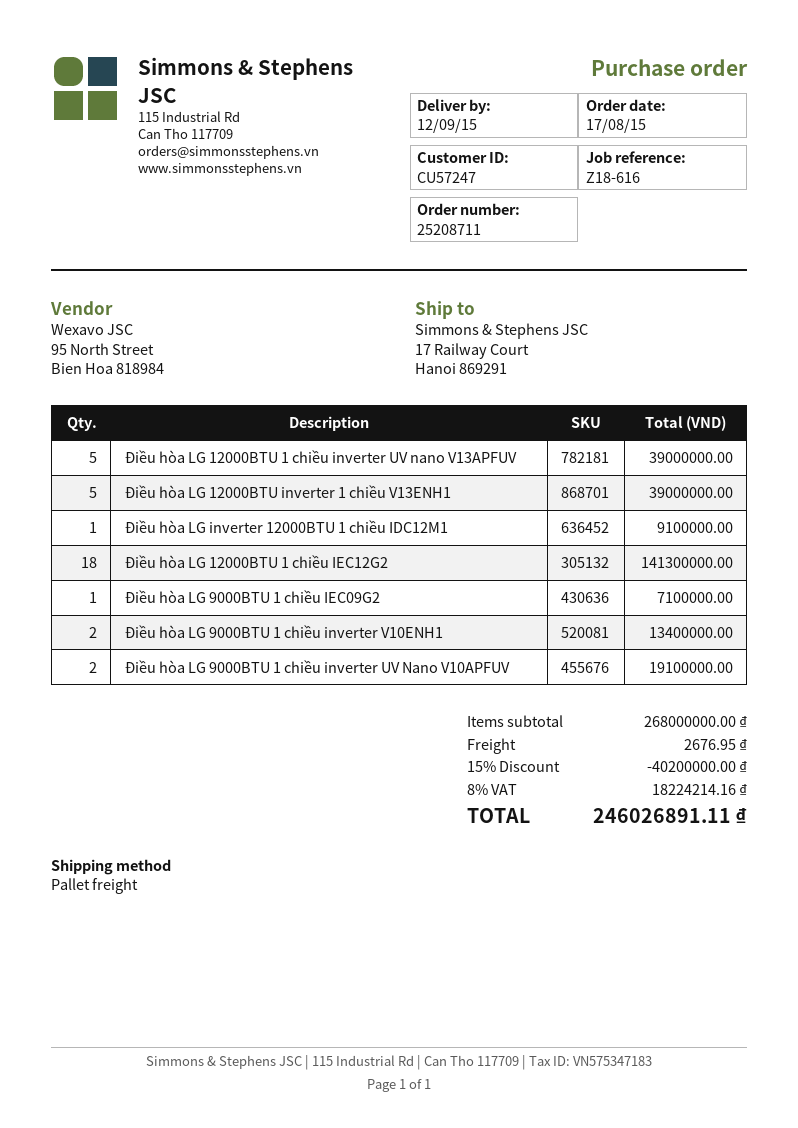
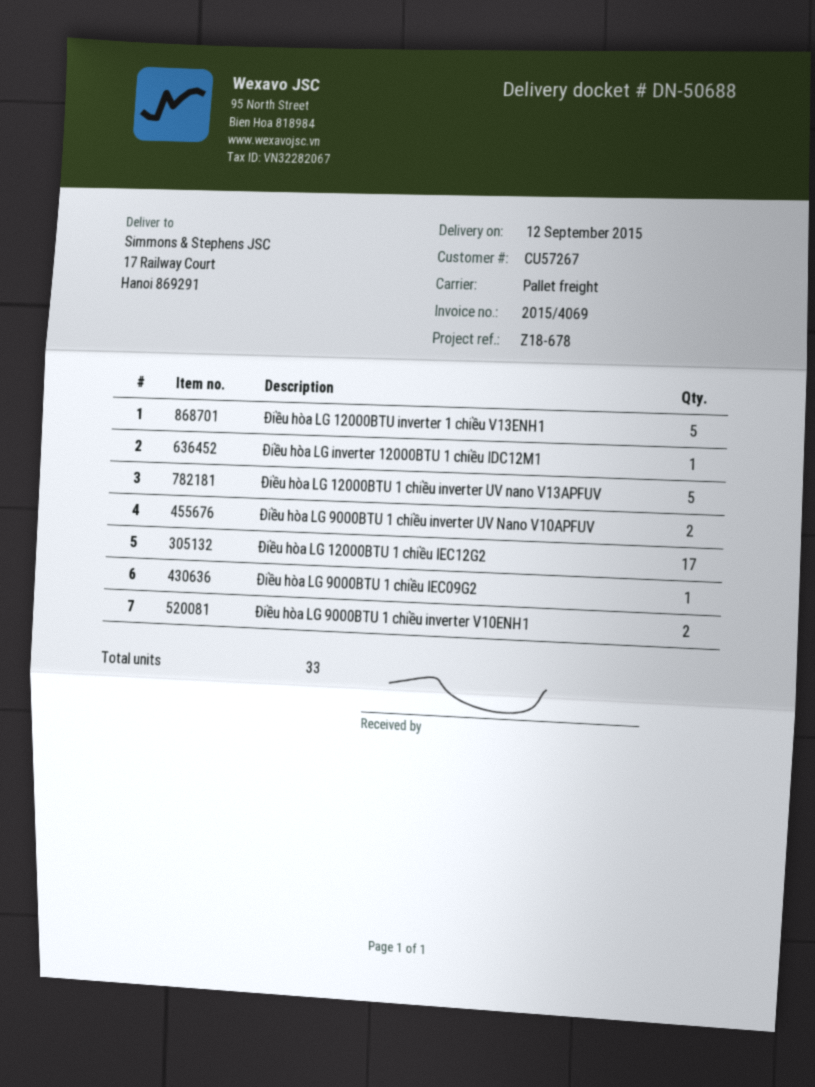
customer number: CU57247 -> CU57267
reference: Z18-616 -> Z18-678
Điều hòa LG 12000BTU 1 chiều IEC12G2: 18 -> 17

